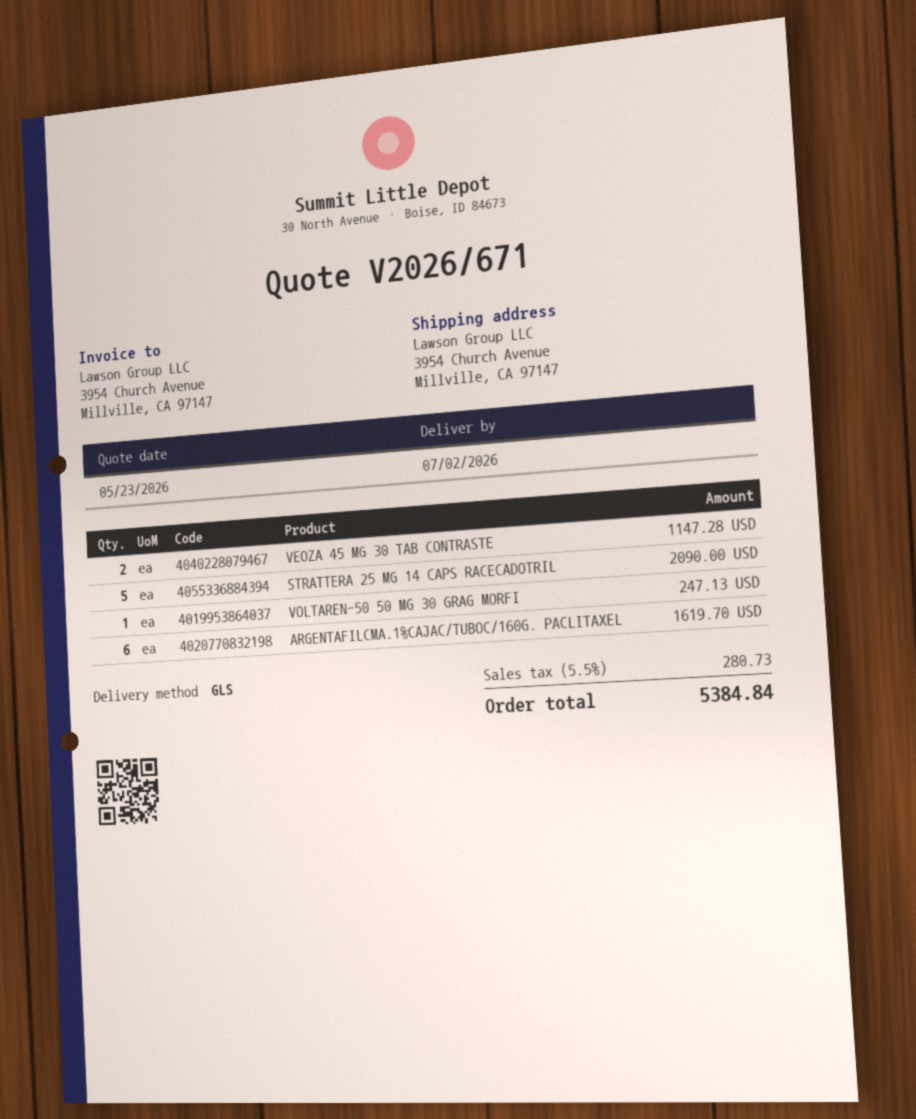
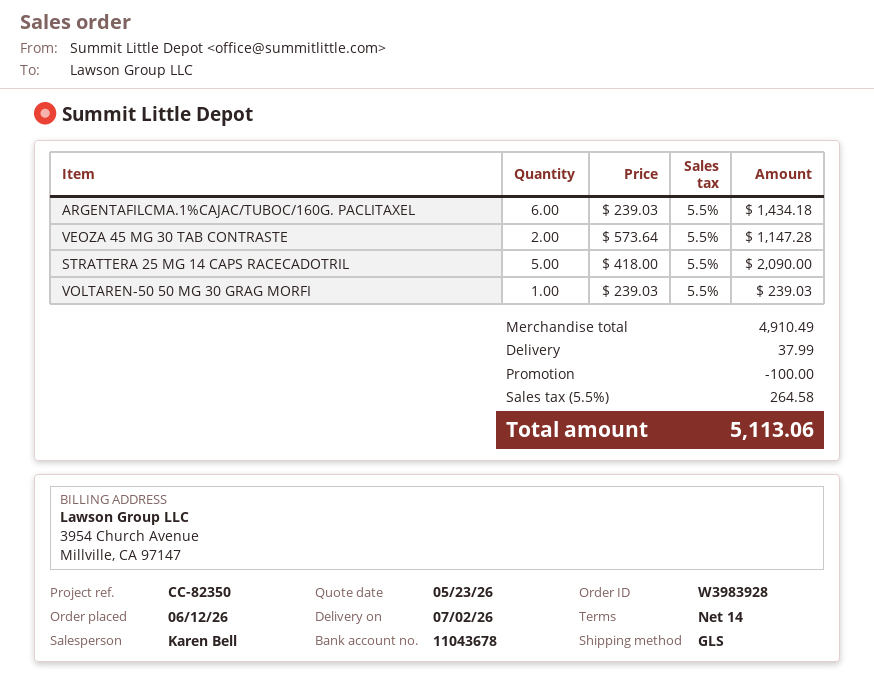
VOLTAREN-50 50 MG 30 GRAG MORFI: 1 for 247.13 -> 1 for 239.03
ARGENTAFILCMA.1%CAJAC/TUBOC/160G. PACLITAXEL: 6 for 1619.70 -> 6 for 1434.18
discount: none -> 100.00
shipping: none -> 37.99
tax: 5.5% = 280.73 -> 5.5% = 264.58
total: 5384.84 -> 5113.06

